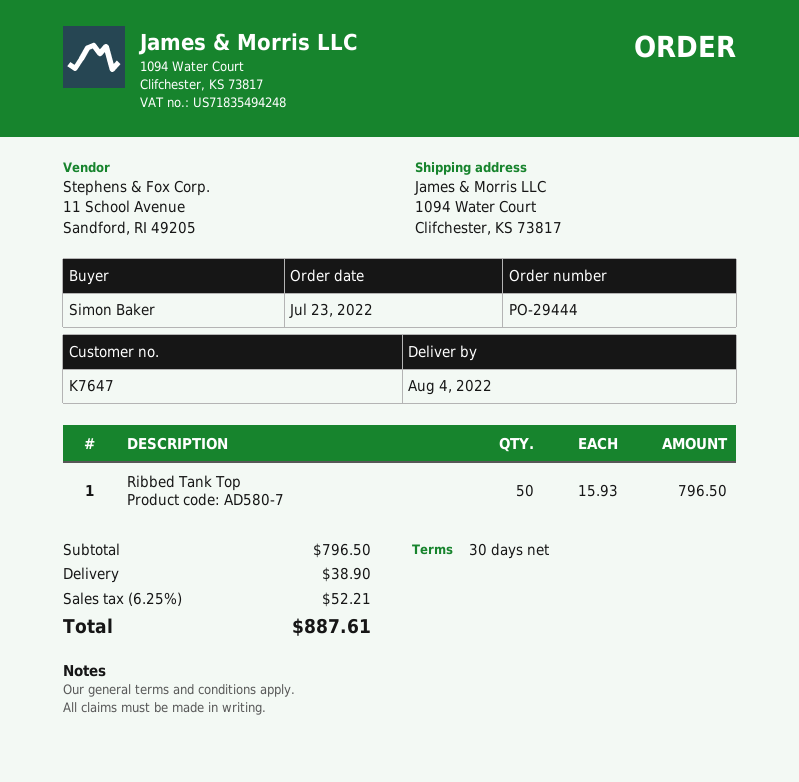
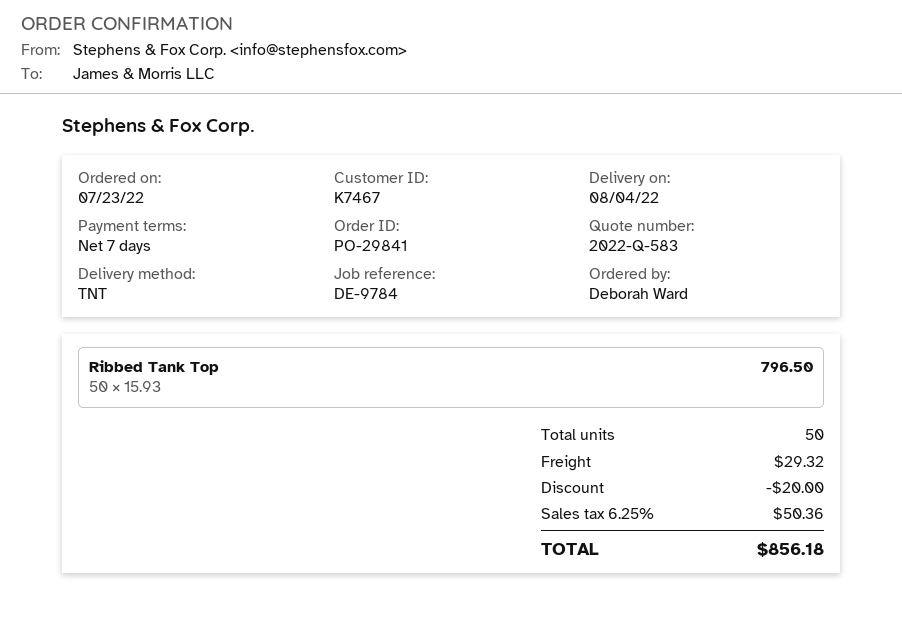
order number: PO-29444 -> PO-29841
payment terms: 30 days -> 7 days
customer number: K7647 -> K7467
ordered by: Simon Baker -> Deborah Ward
discount: none -> 20.00
shipping: 38.90 -> 29.32
tax: 6.25% = 52.21 -> 6.25% = 50.36
total: 887.61 -> 856.18

